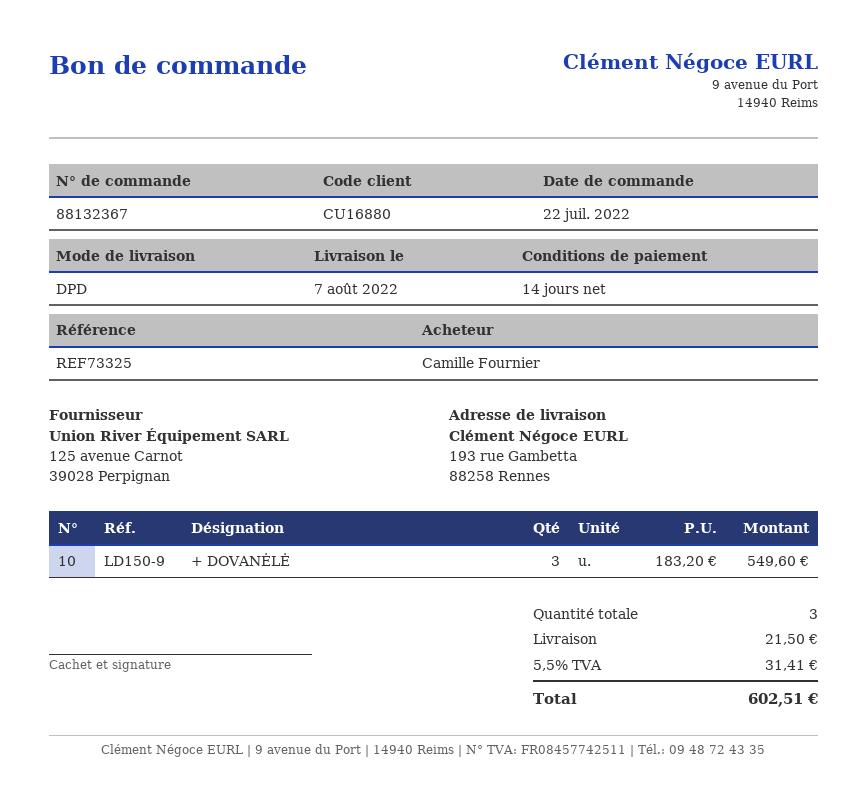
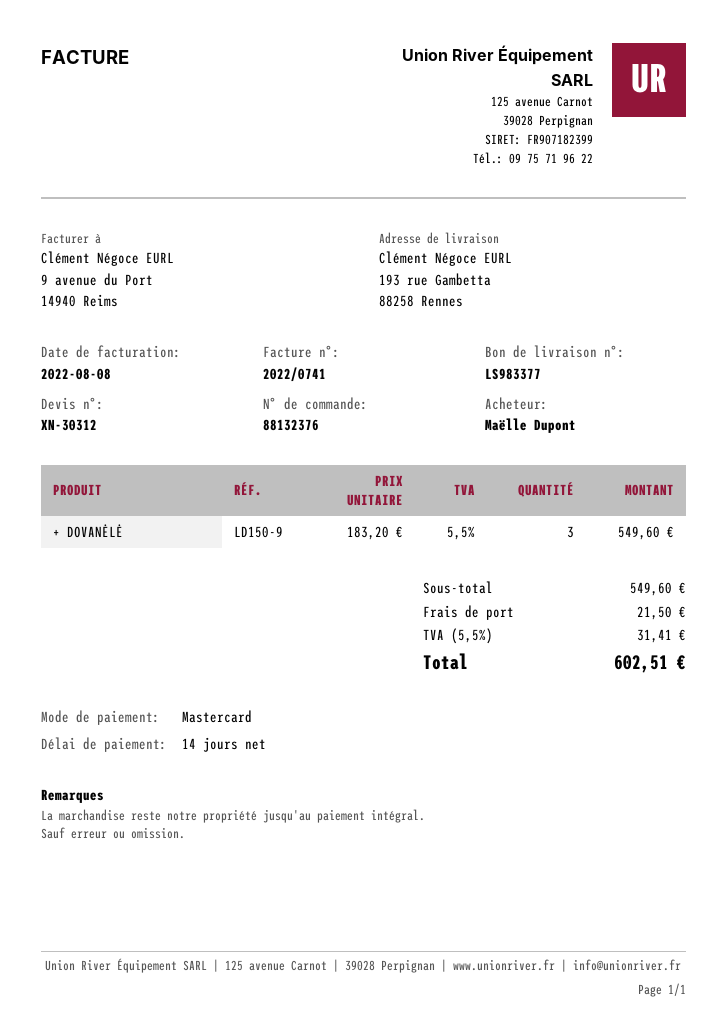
order number: 88132367 -> 88132376
ordered by: Camille Fournier -> Maëlle Dupont

